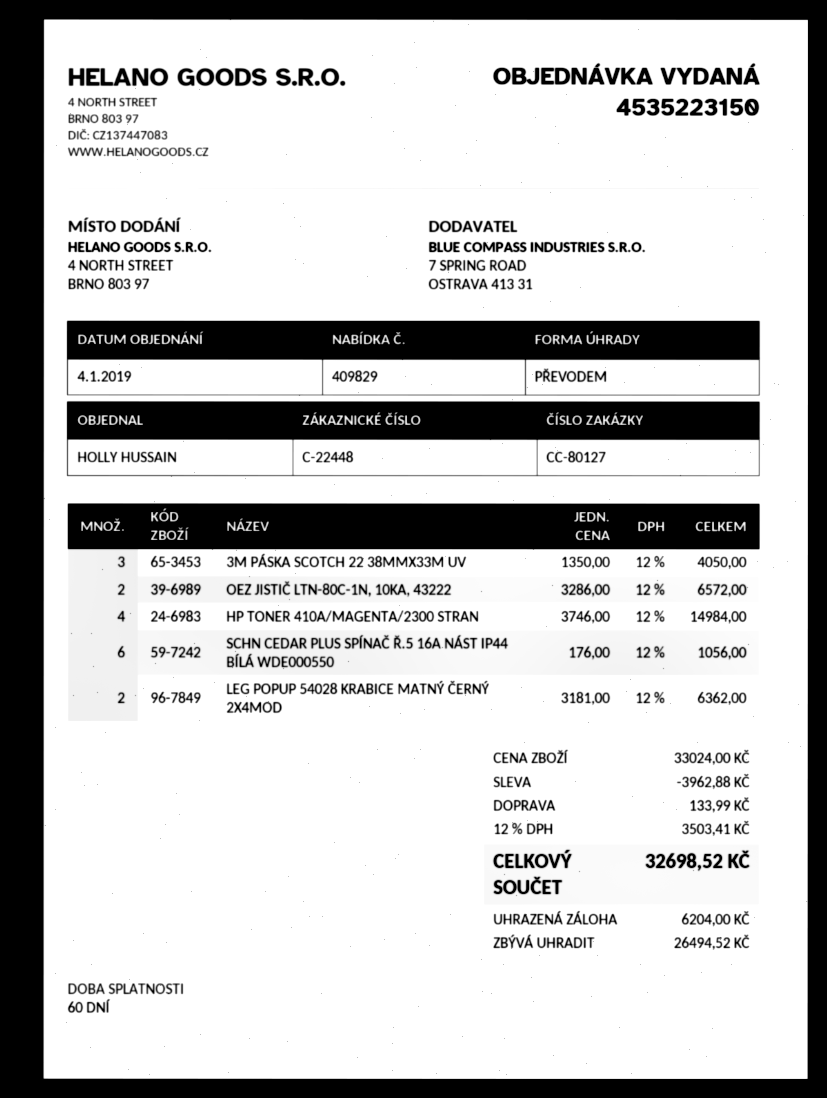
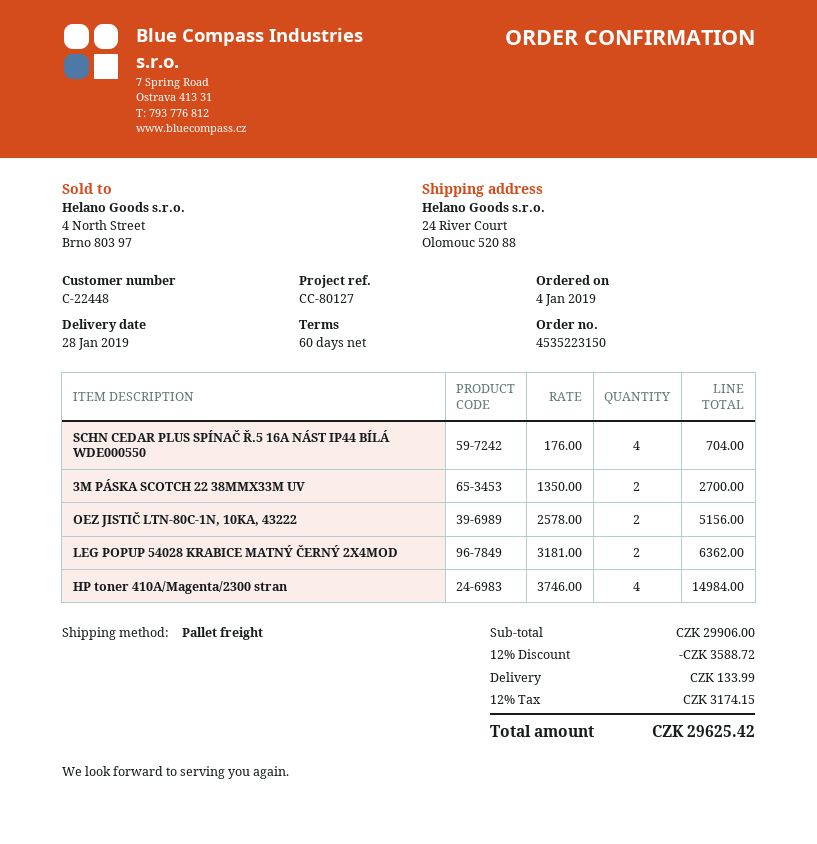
ship to: 4 NORTH STREET, BRNO 803 97 -> 24 River Court, Olomouc 520 88
3M PÁSKA SCOTCH 22 38MMX33M UV: 3 x 1350.00 = 4050.00 -> 2 x 1350.00 = 2700.00
OEZ JISTIČ LTN-80C-1N, 10KA, 43222: 2 x 3286.00 = 6572.00 -> 2 x 2578.00 = 5156.00
SCHN CEDAR PLUS SPÍNAČ Ř.5 16A NÁST IP44 BÍLÁ WDE000550: 6 x 176.00 = 1056.00 -> 4 x 176.00 = 704.00
subtotal: 33024.00 -> 29906.00
discount: 3962.88 -> 3588.72
tax: 12% = 3503.41 -> 12% = 3174.15
total: 32698.52 -> 29625.42

